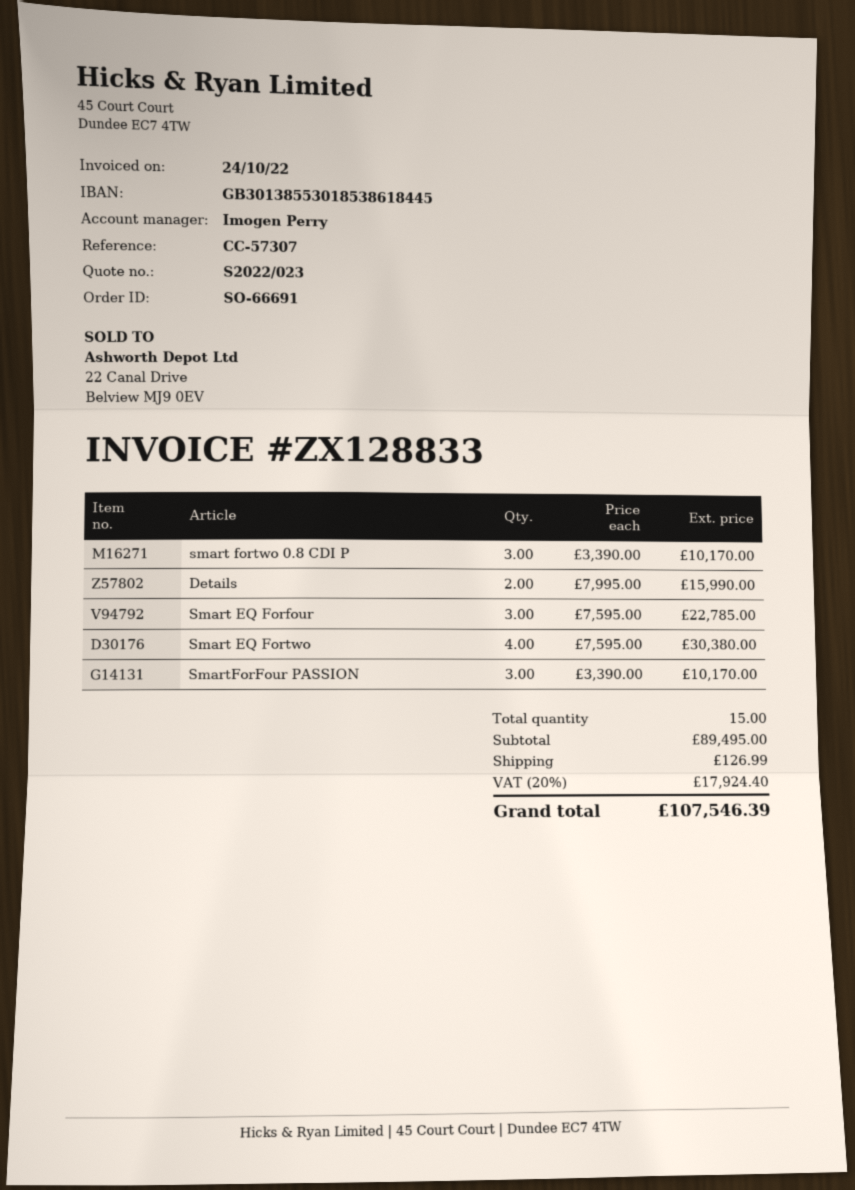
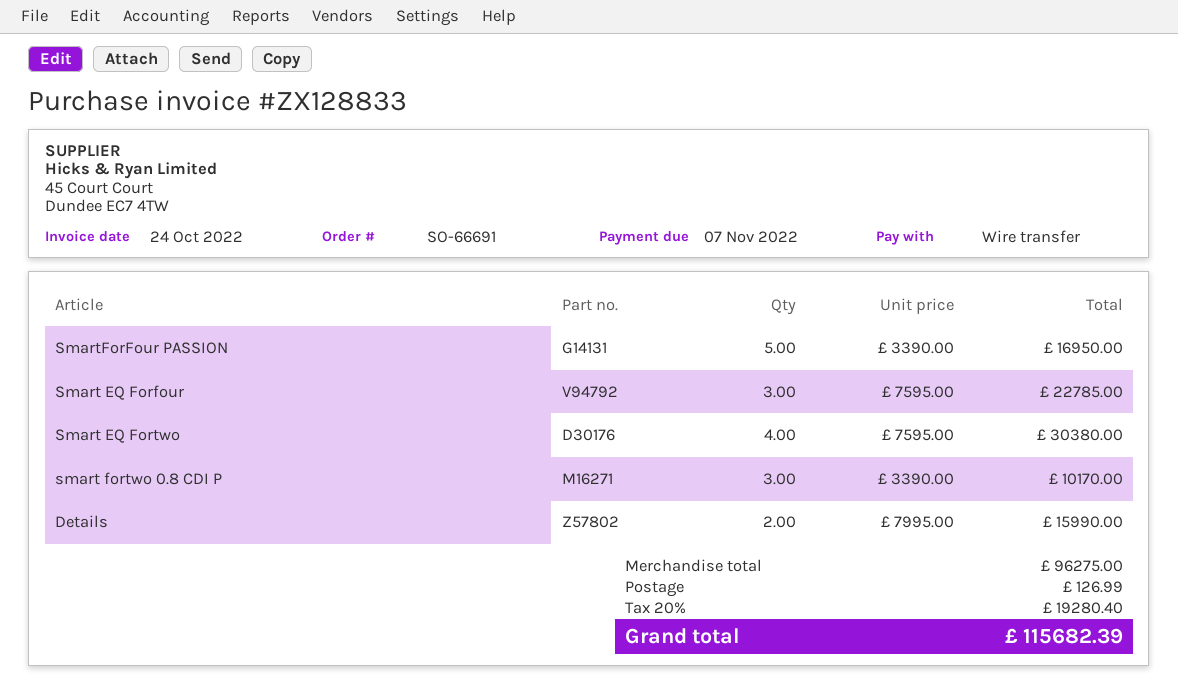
SmartForFour PASSION: 3 x 3390.00 = 10170.00 -> 5 x 3390.00 = 16950.00
subtotal: 89495.00 -> 96275.00
tax: 20% = 17924.40 -> 20% = 19280.40
total: 107546.39 -> 115682.39

